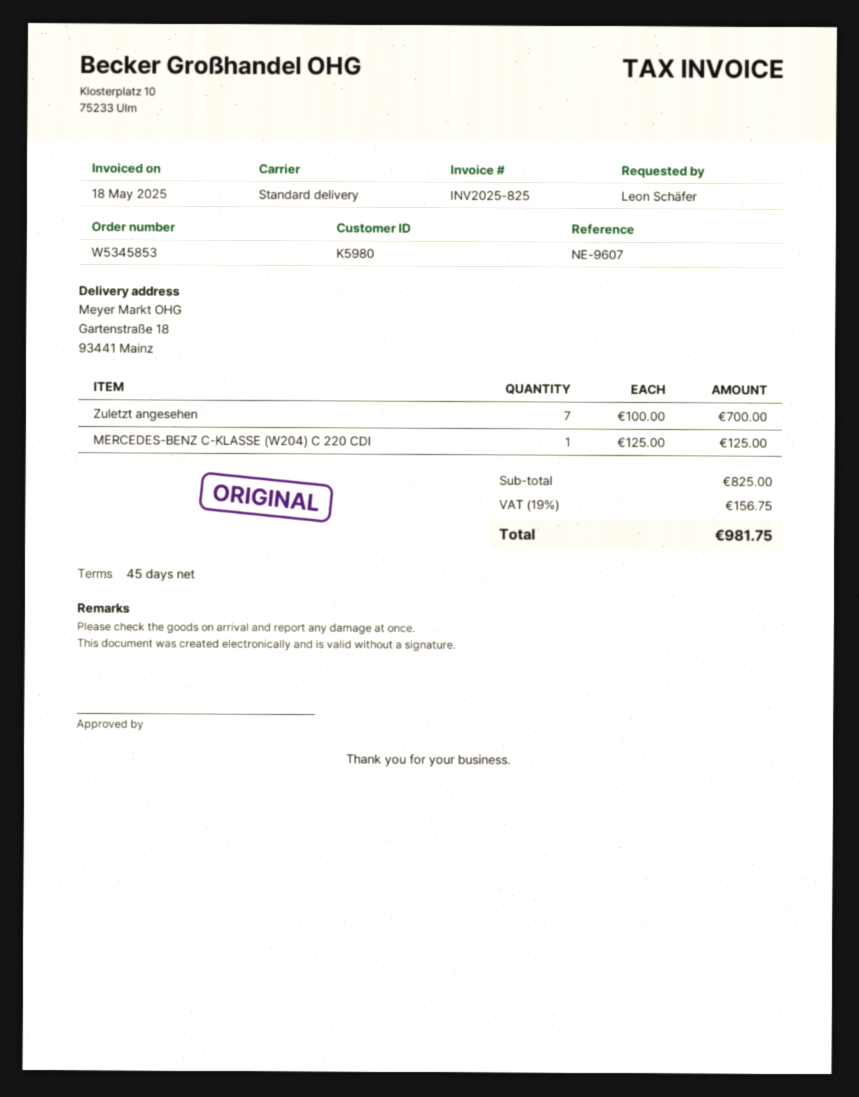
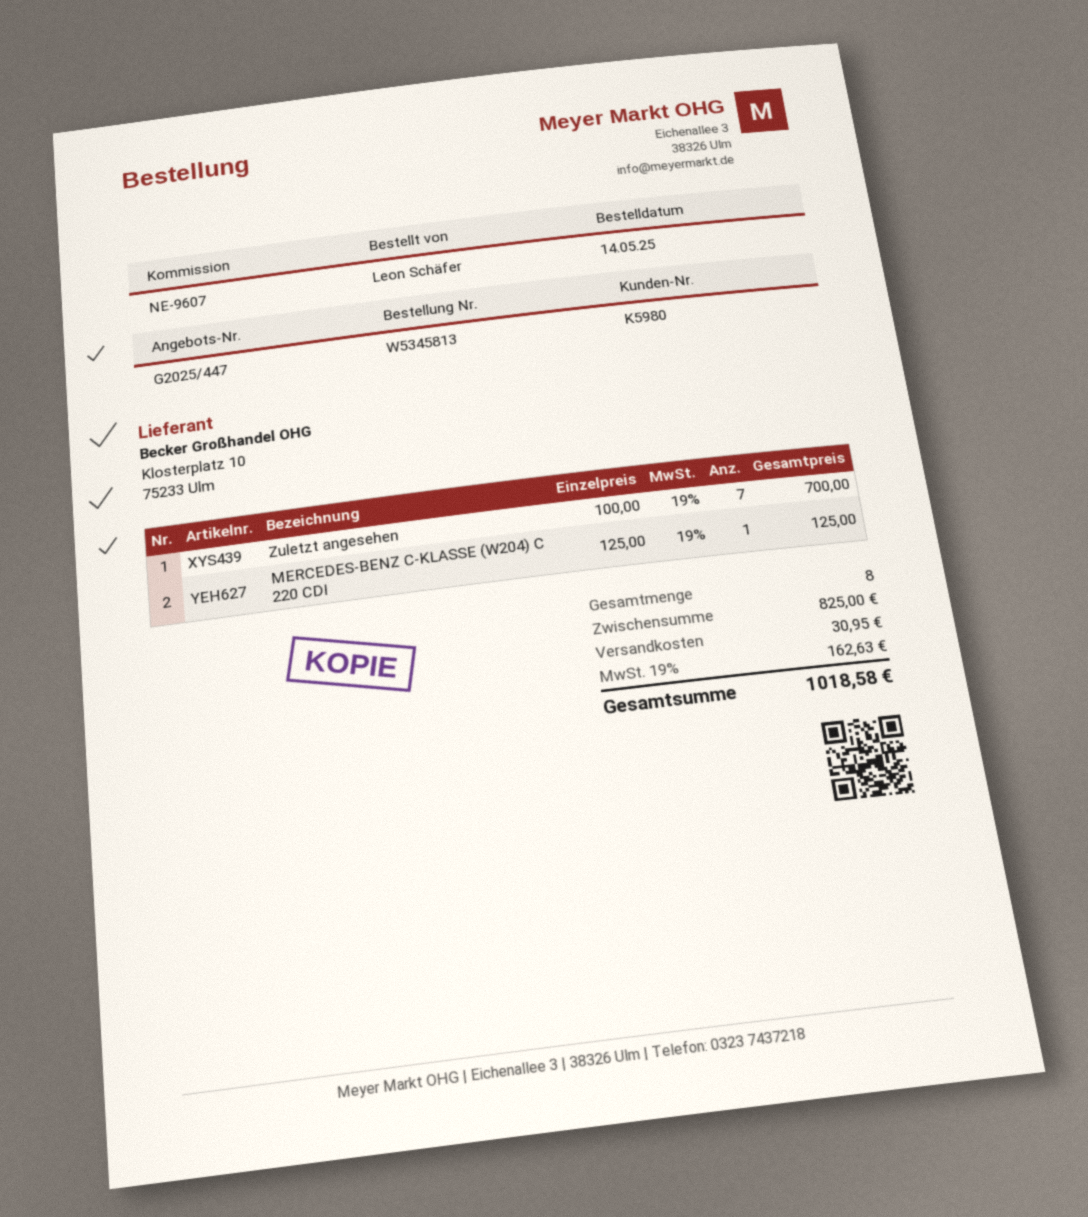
order number: W5345853 -> W5345813
shipping: none -> 30.95
tax: 19% = 156.75 -> 19% = 162.63
total: 981.75 -> 1018.58

